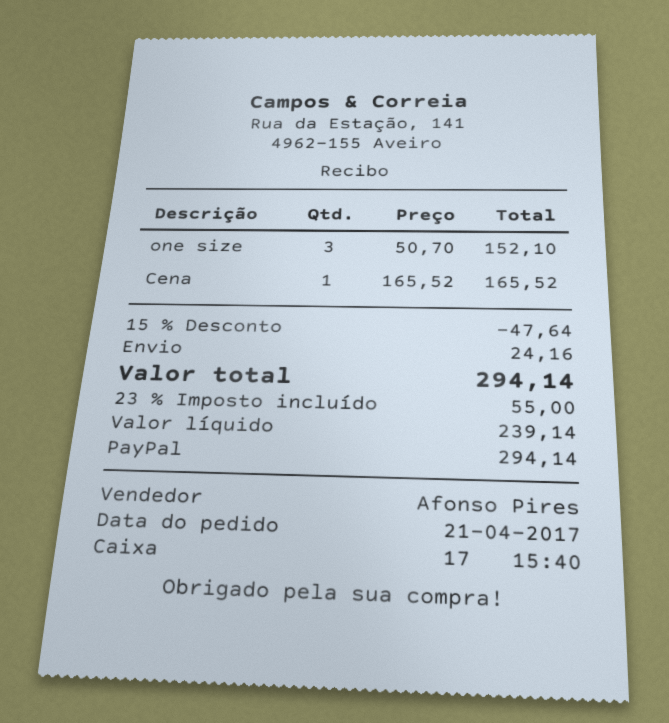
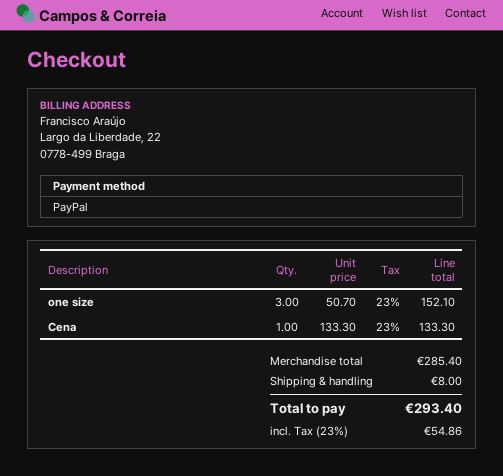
Cena: 1 x 165.52 = 165.52 -> 1 x 133.30 = 133.30
discount: 15% = 47.64 -> none
shipping: 24.16 -> 8.00
tax: 23% = 55.00 -> 23% = 54.86
total: 294.14 -> 293.40

